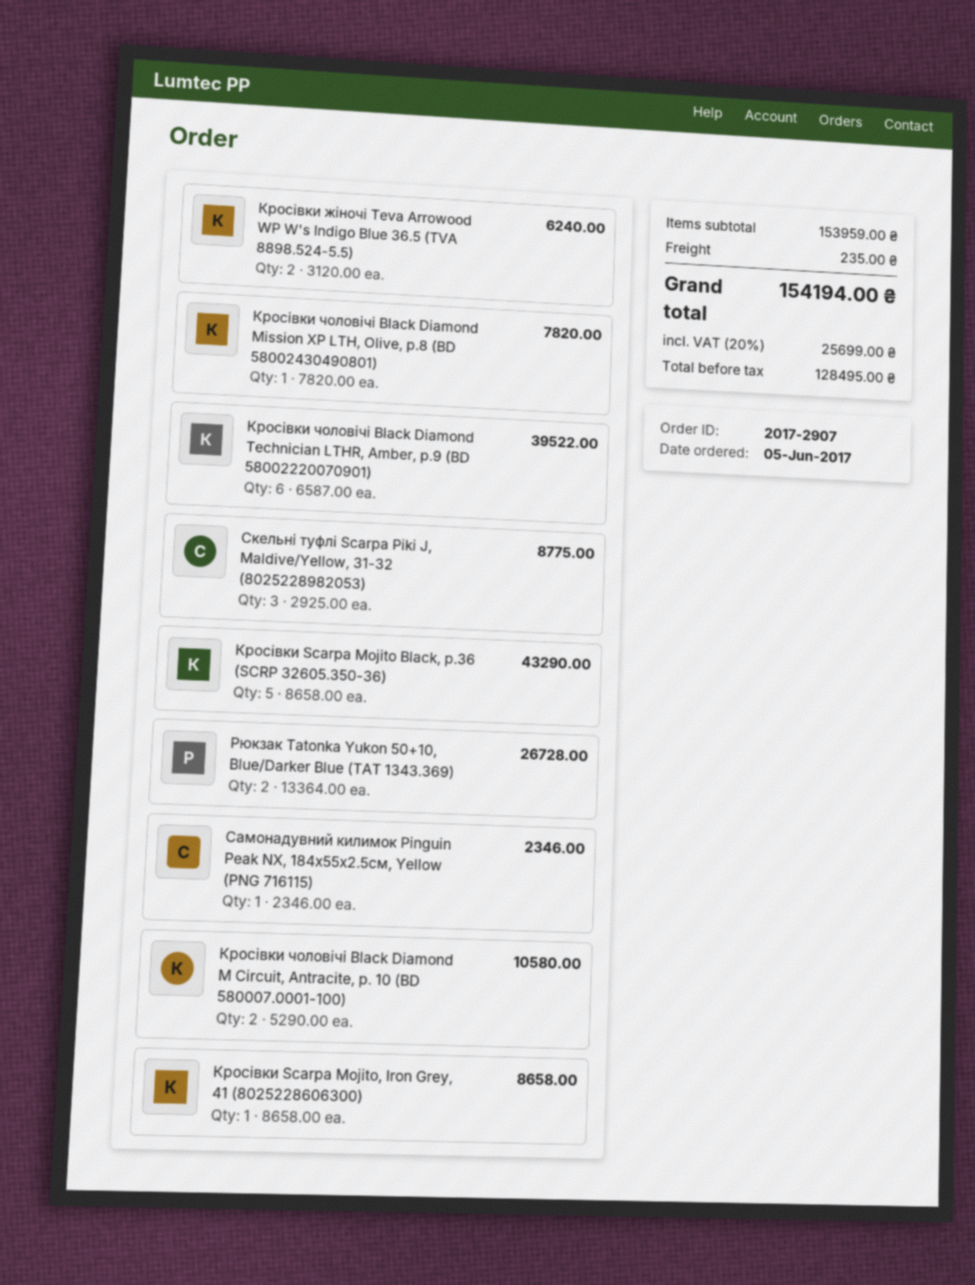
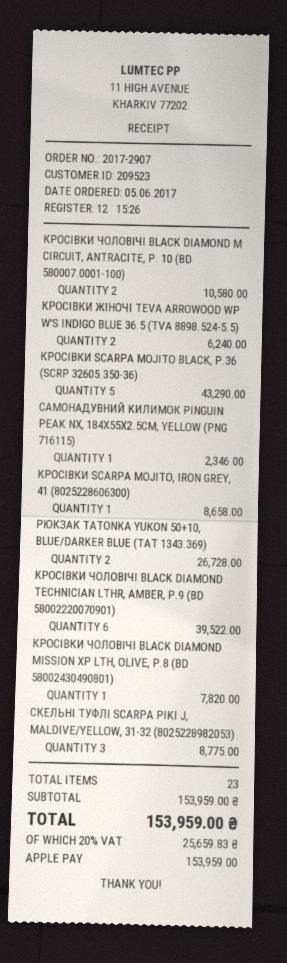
shipping: 235.00 -> none
tax: 20% = 25699.00 -> 20% = 25659.83
total: 154194.00 -> 153959.00

